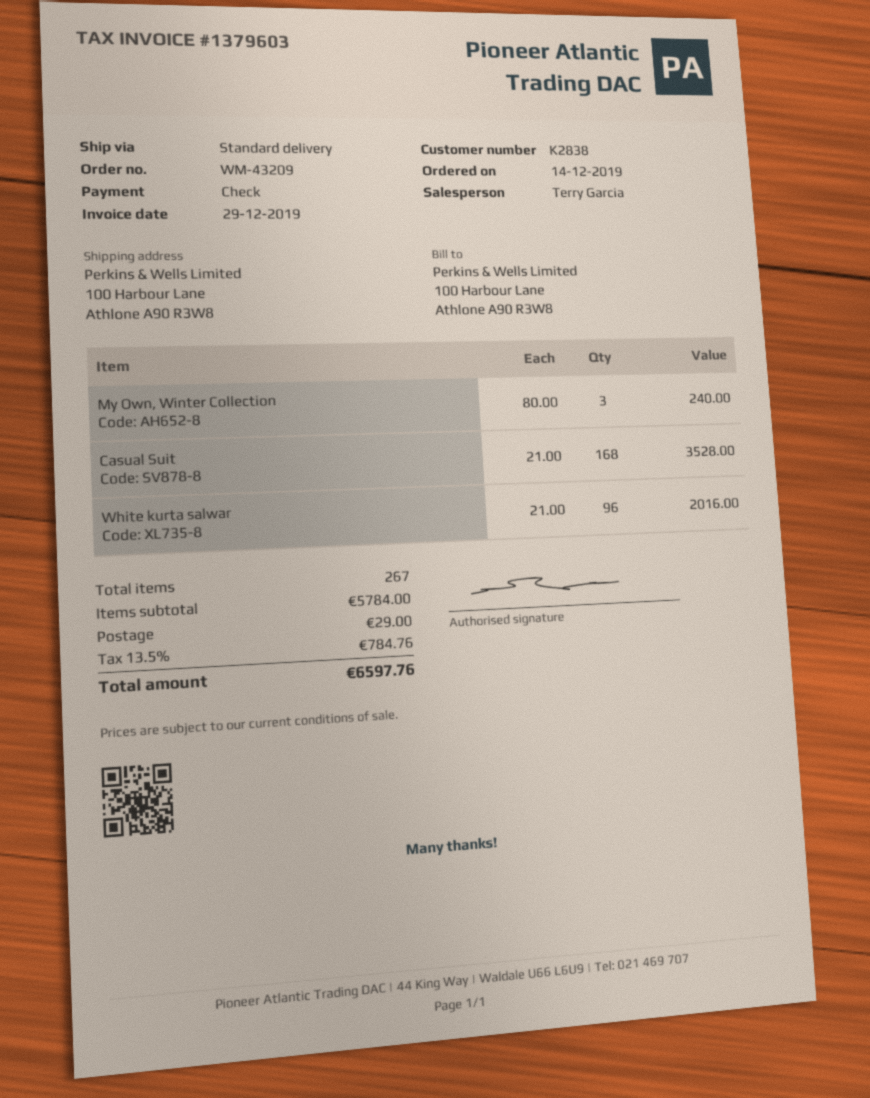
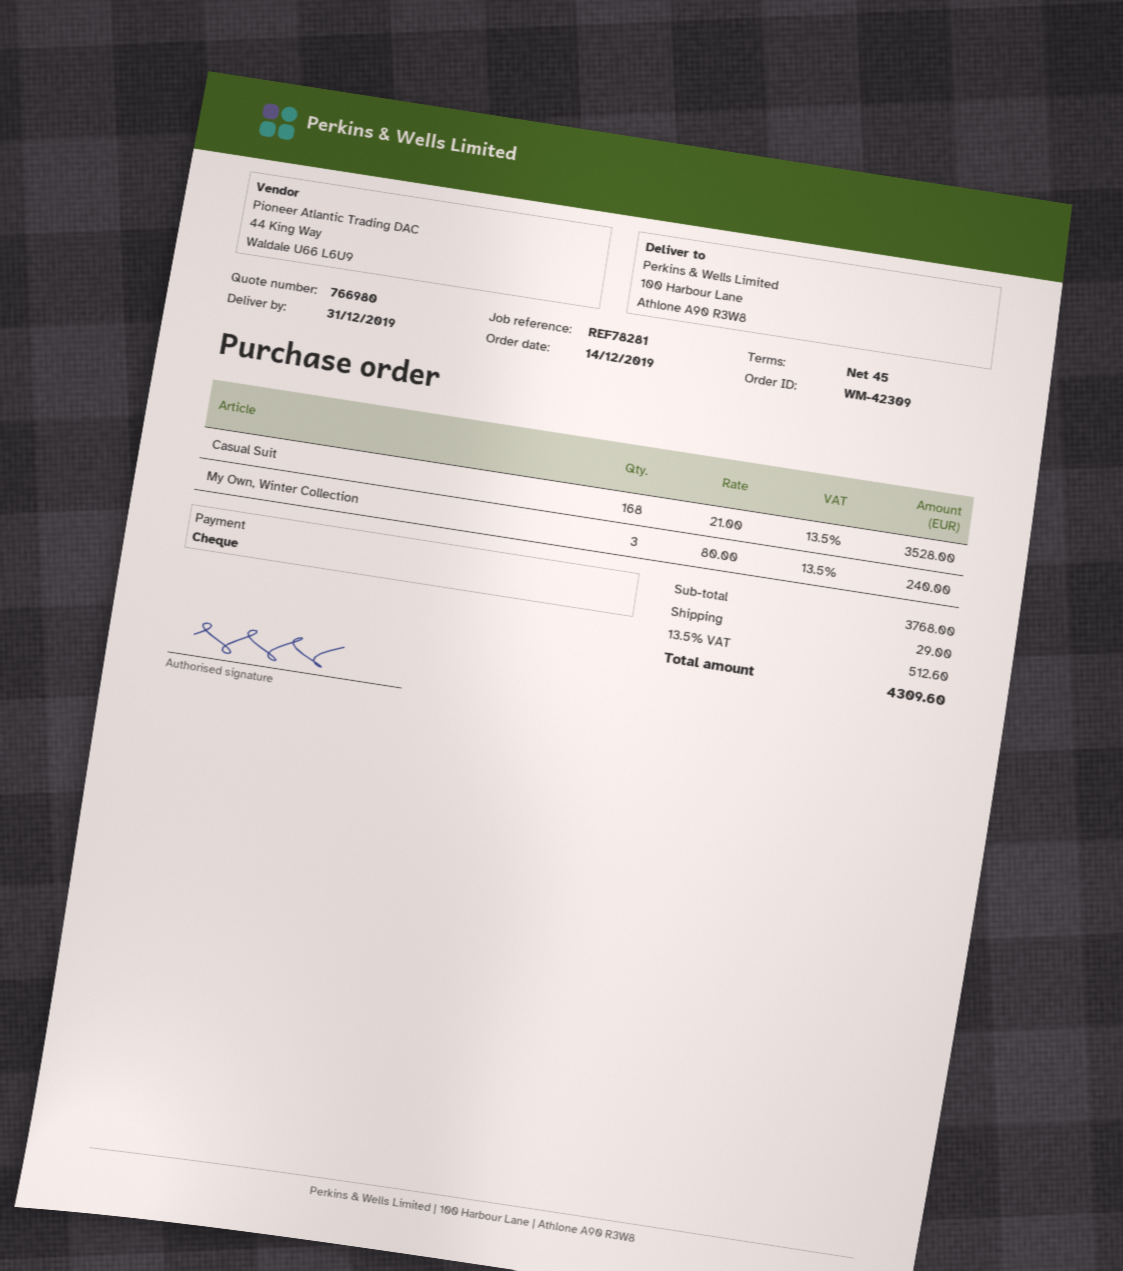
order number: WM-43209 -> WM-42309
White kurta salwar: 96 x 21.00 = 2016.00 -> none
subtotal: 5784.00 -> 3768.00
tax: 13.5% = 784.76 -> 13.5% = 512.60
total: 6597.76 -> 4309.60

